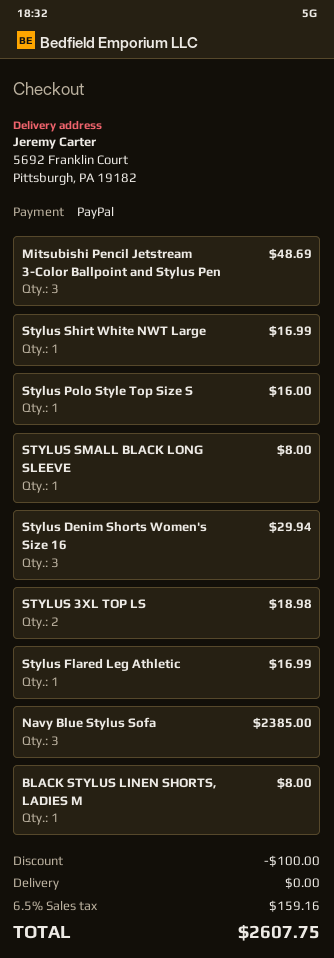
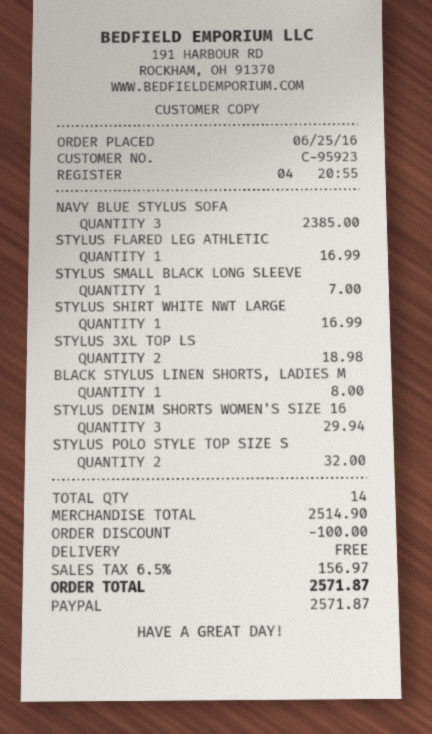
Mitsubishi Pencil Jetstream 3-Color Ballpoint and Stylus Pen: 3 for 48.69 -> none
Stylus Polo Style Top Size S: 1 for 16.00 -> 2 for 32.00
STYLUS SMALL BLACK LONG SLEEVE: 1 for 8.00 -> 1 for 7.00
tax: 6.5% = 159.16 -> 6.5% = 156.97
total: 2607.75 -> 2571.87

